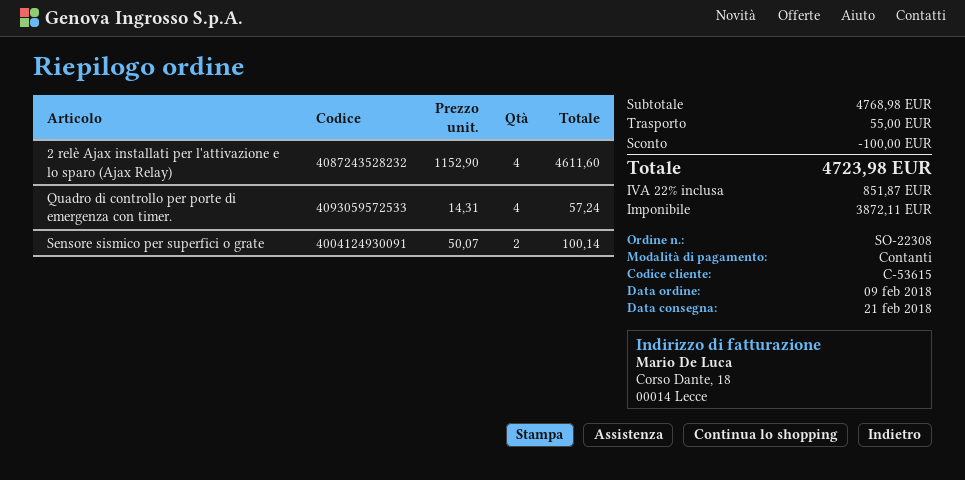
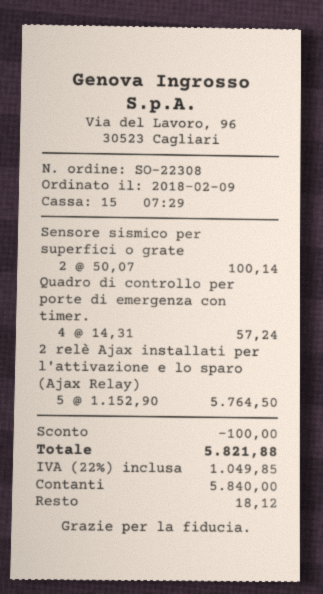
2 relè Ajax installati per l'attivazione e lo sparo (Ajax Relay): 4 x 1152.90 = 4611.60 -> 5 x 1152.90 = 5764.50
shipping: 55.00 -> none
tax: 22% = 851.87 -> 22% = 1049.85
total: 4723.98 -> 5821.88

